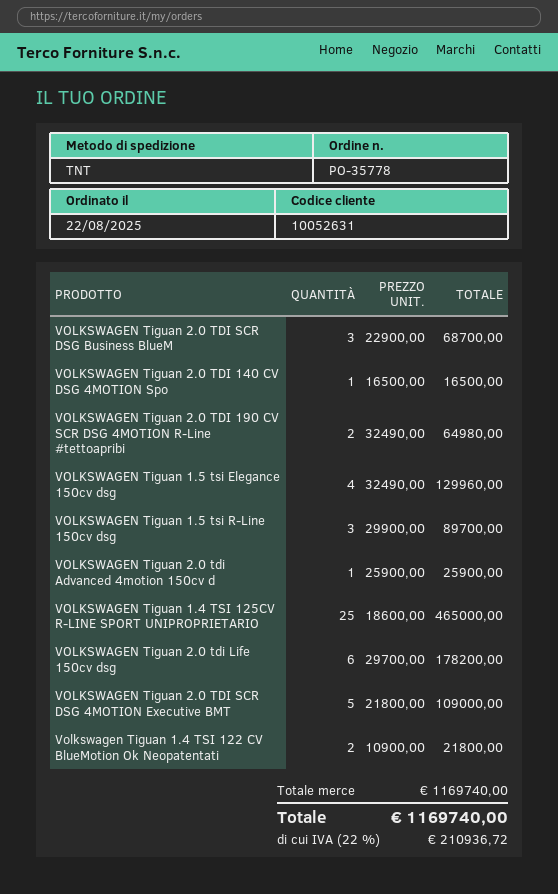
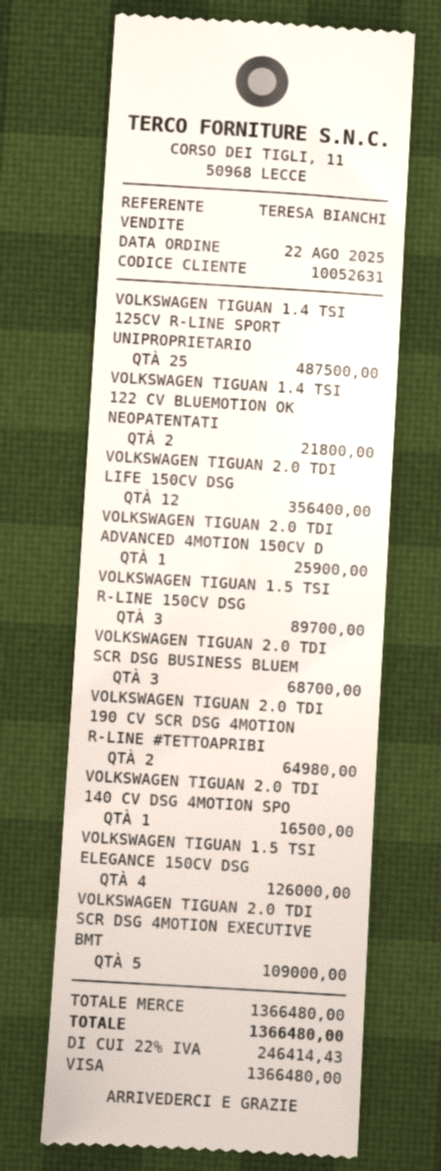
VOLKSWAGEN Tiguan 1.5 tsi Elegance 150cv dsg: 4 for 129960.00 -> 4 for 126000.00
VOLKSWAGEN Tiguan 1.4 TSI 125CV R-LINE SPORT UNIPROPRIETARIO: 25 for 465000.00 -> 25 for 487500.00
VOLKSWAGEN Tiguan 2.0 tdi Life 150cv dsg: 6 for 178200.00 -> 12 for 356400.00
subtotal: 1169740.00 -> 1366480.00
tax: 22% = 210936.72 -> 22% = 246414.43
total: 1169740.00 -> 1366480.00

